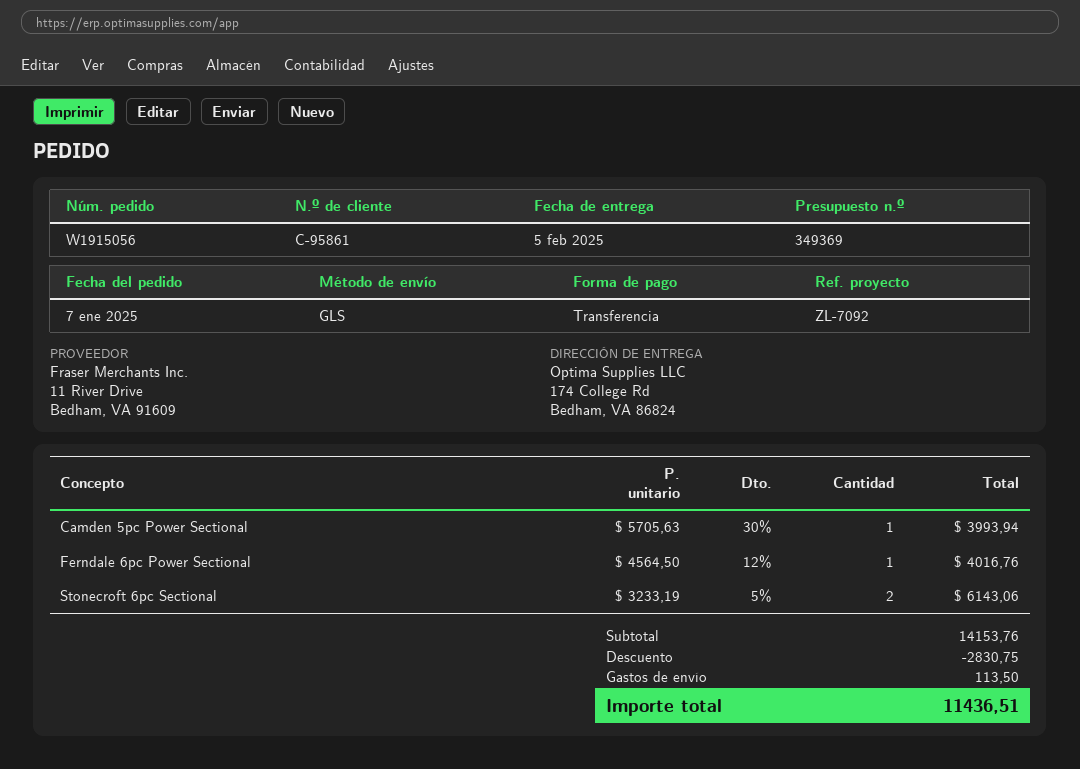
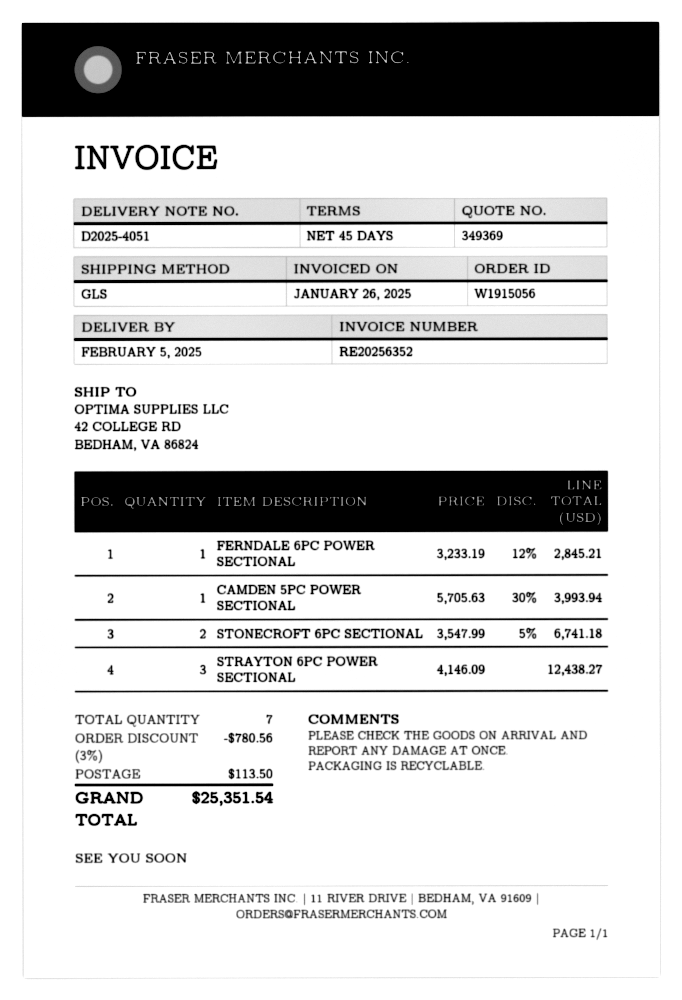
ship to: 174 College Rd, Bedham, VA 86824 -> 42 COLLEGE RD, BEDHAM, VA 86824
Ferndale 6pc Power Sectional: 1 x 4564.50 - 12% = 4016.76 -> 1 x 3233.19 - 12% = 2845.21
Stonecroft 6pc Sectional: 2 x 3233.19 - 5% = 6143.06 -> 2 x 3547.99 - 5% = 6741.18
STRAYTON 6PC POWER SECTIONAL: none -> 3 x 4146.09 = 12438.27
discount: 2830.75 -> 780.56
total: 11436.51 -> 25351.54

